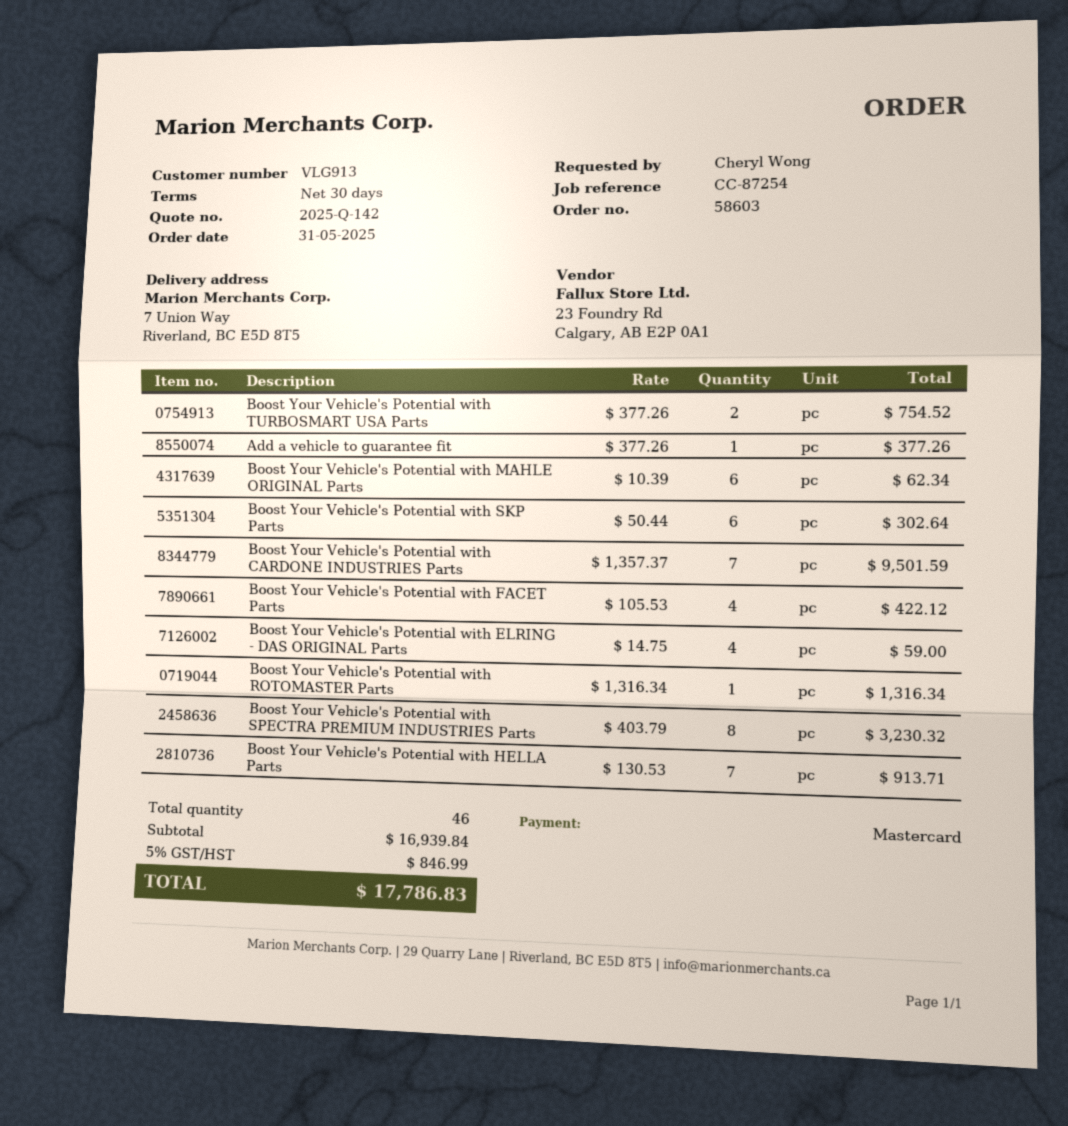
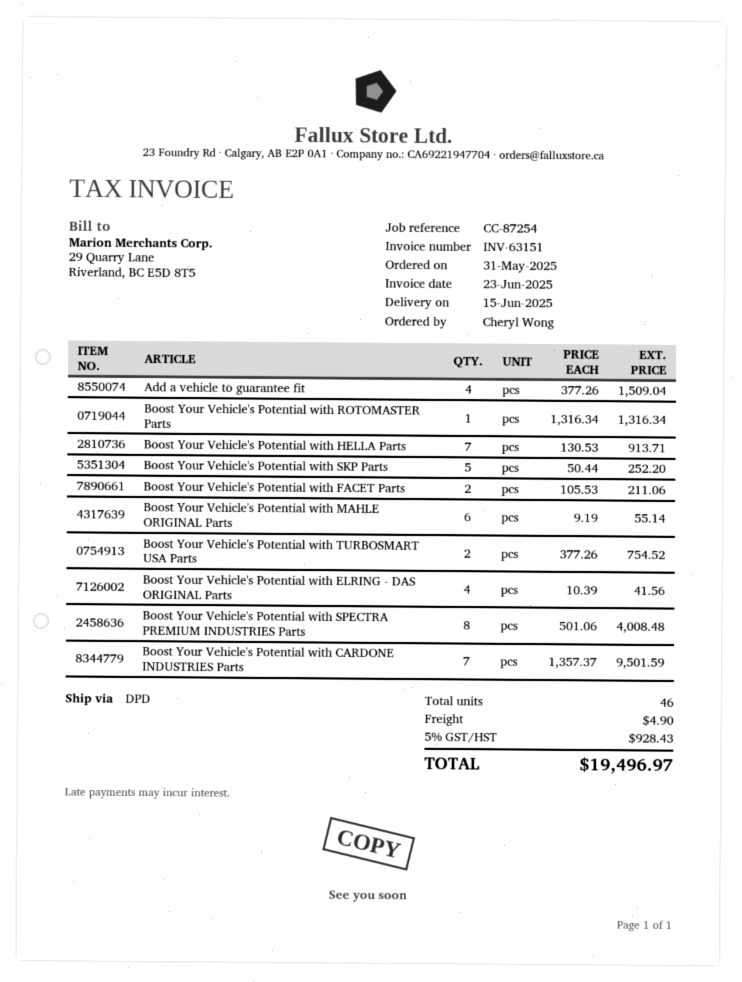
Add a vehicle to guarantee fit: 1 x 377.26 = 377.26 -> 4 x 377.26 = 1509.04
Boost Your Vehicle's Potential with MAHLE ORIGINAL Parts: 6 x 10.39 = 62.34 -> 6 x 9.19 = 55.14
Boost Your Vehicle's Potential with SKP Parts: 6 x 50.44 = 302.64 -> 5 x 50.44 = 252.20
Boost Your Vehicle's Potential with FACET Parts: 4 x 105.53 = 422.12 -> 2 x 105.53 = 211.06
Boost Your Vehicle's Potential with ELRING - DAS ORIGINAL Parts: 4 x 14.75 = 59.00 -> 4 x 10.39 = 41.56
Boost Your Vehicle's Potential with SPECTRA PREMIUM INDUSTRIES Parts: 8 x 403.79 = 3230.32 -> 8 x 501.06 = 4008.48
shipping: none -> 4.90
tax: 5% = 846.99 -> 5% = 928.43
total: 17786.83 -> 19496.97

